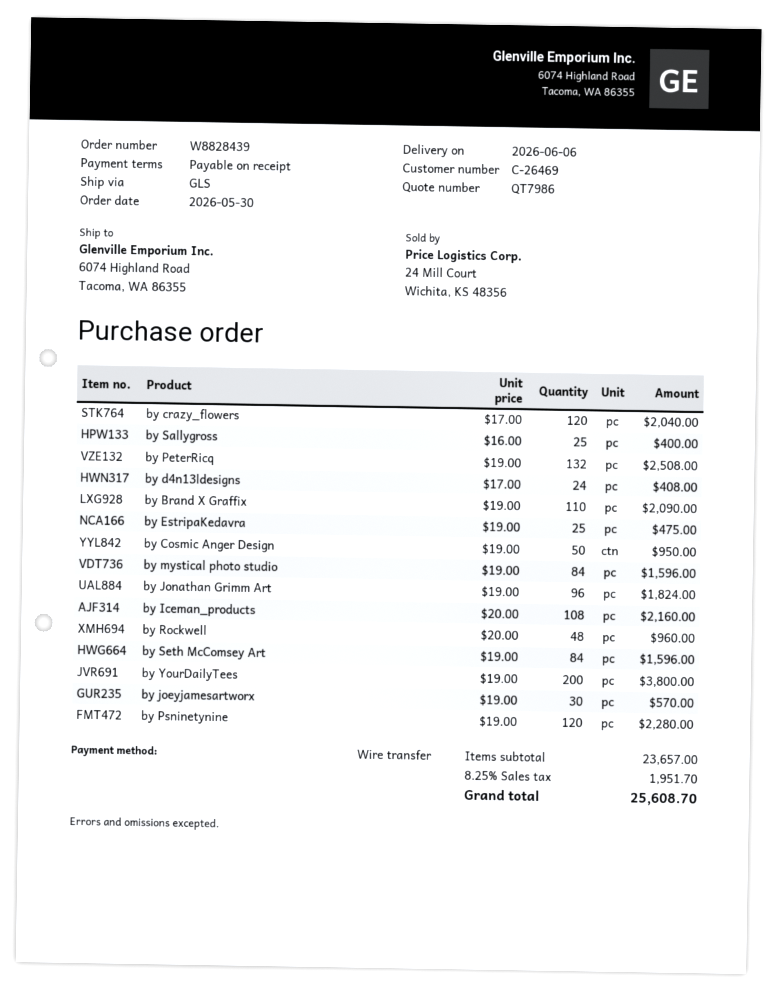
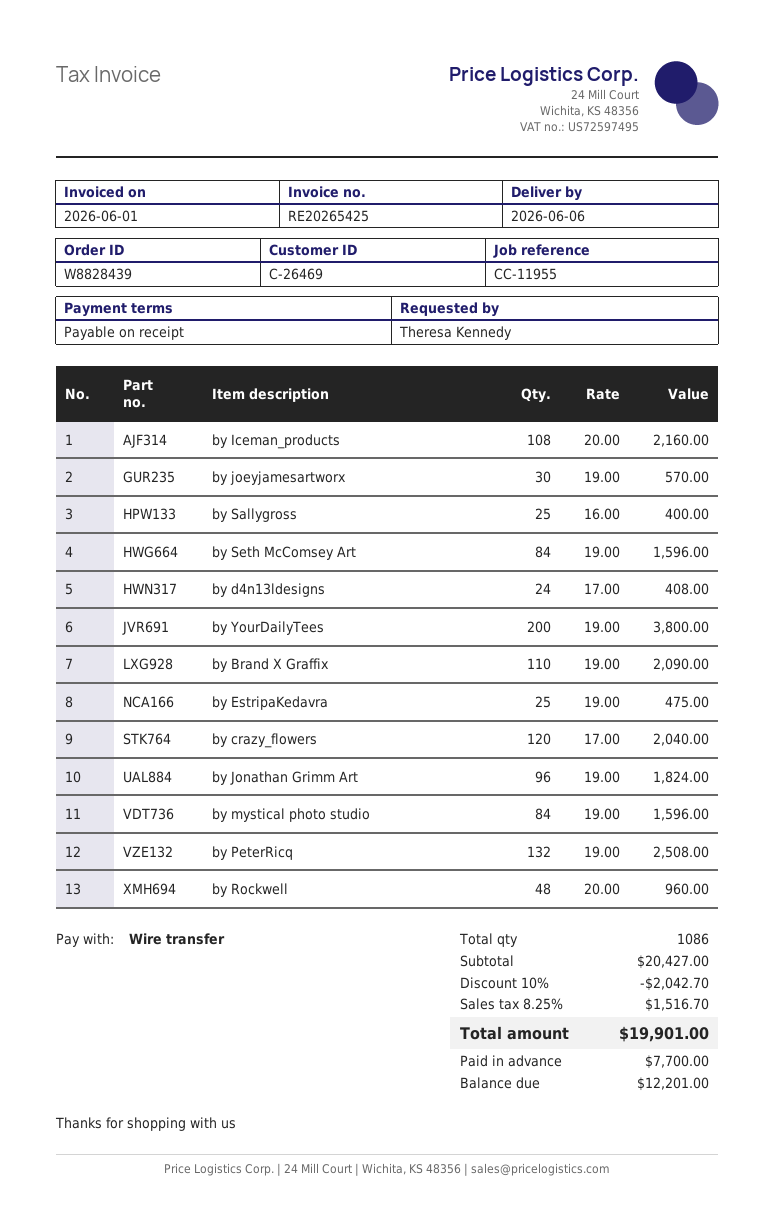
by Cosmic Anger Design: 50 x 19.00 = 950.00 -> none
by Psninetynine: 120 x 19.00 = 2280.00 -> none
subtotal: 23657.00 -> 20427.00
discount: none -> 10% = 2042.70
tax: 8.25% = 1951.70 -> 8.25% = 1516.70
total: 25608.70 -> 19901.00

